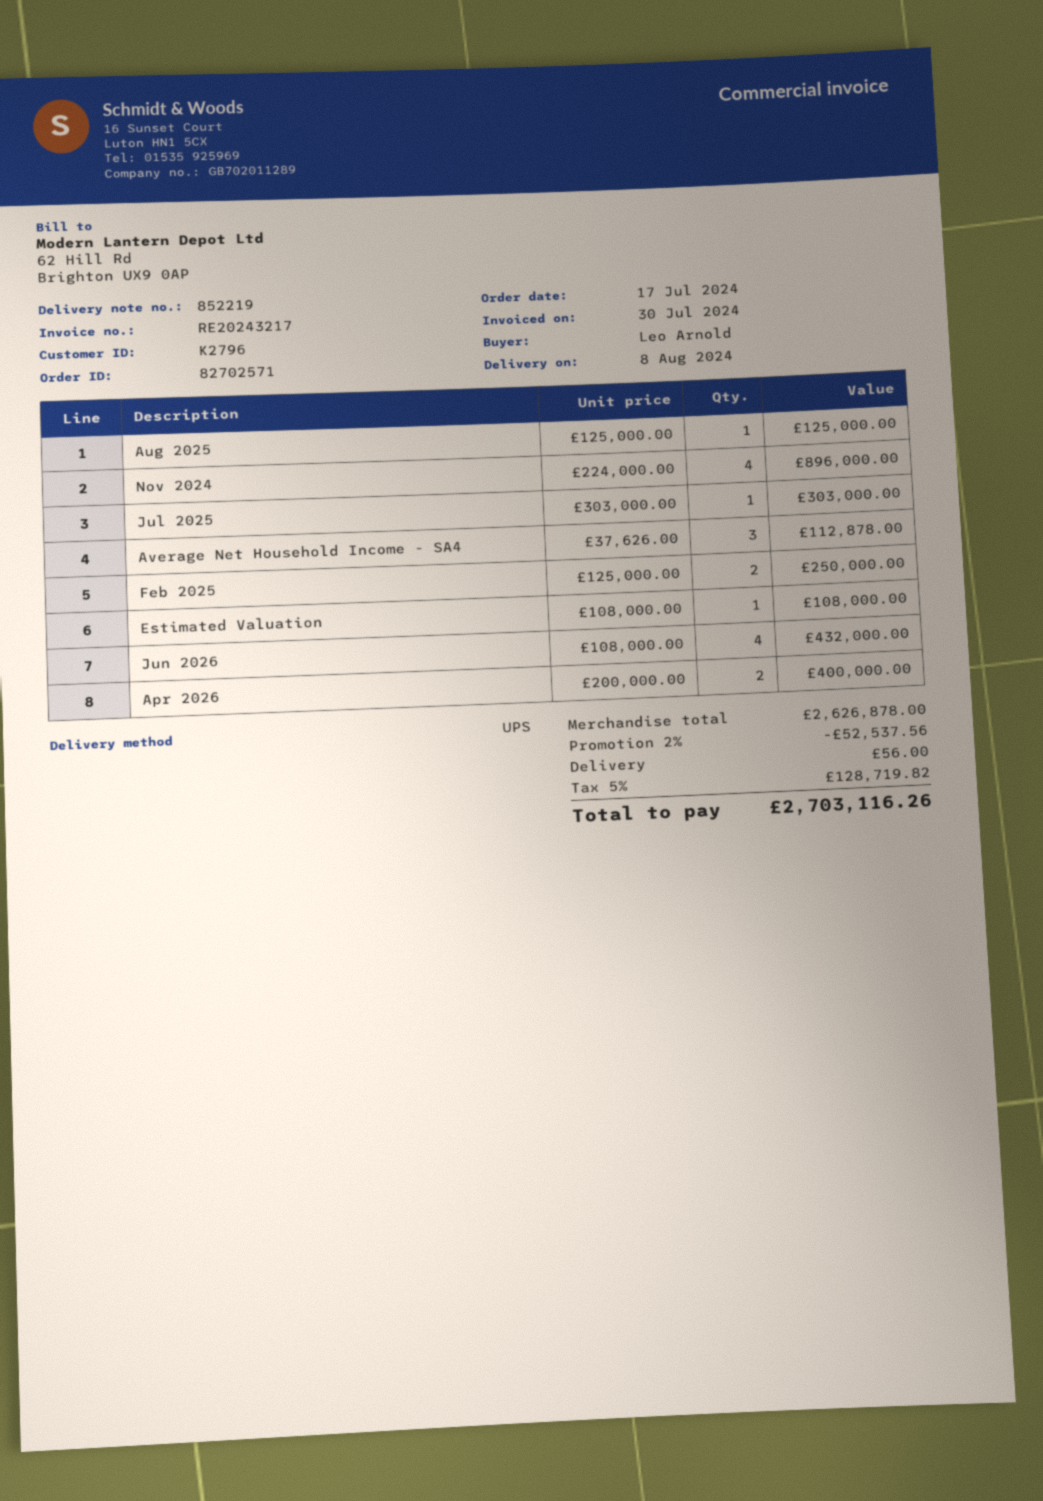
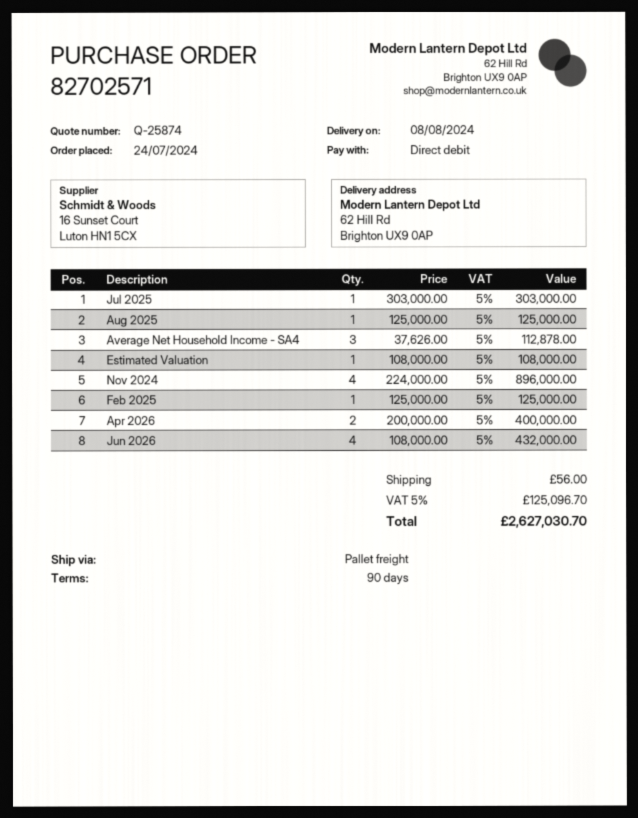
order date: 2024-07-17 -> 2024-07-24
shipping method: UPS -> pallet freight
Feb 2025: 2 x 125000.00 = 250000.00 -> 1 x 125000.00 = 125000.00
discount: 2% = 52537.56 -> none
tax: 5% = 128719.82 -> 5% = 125096.70
total: 2703116.26 -> 2627030.70

